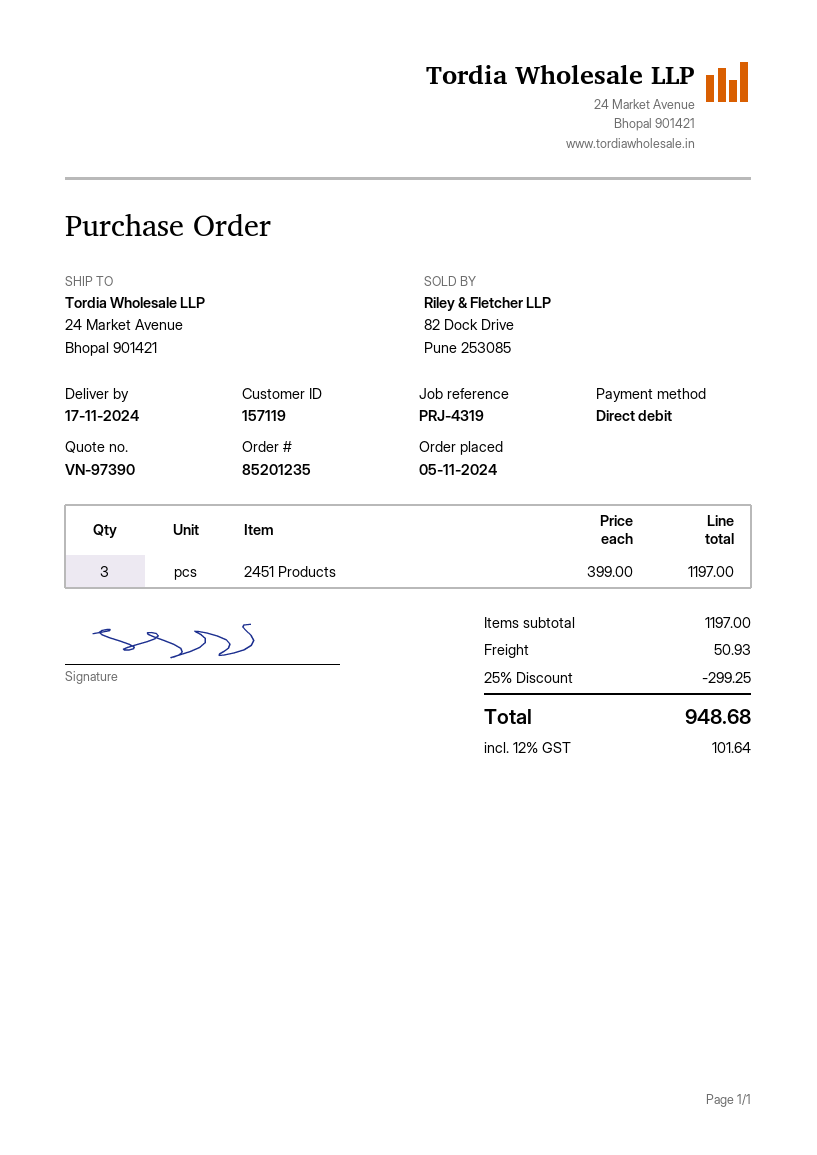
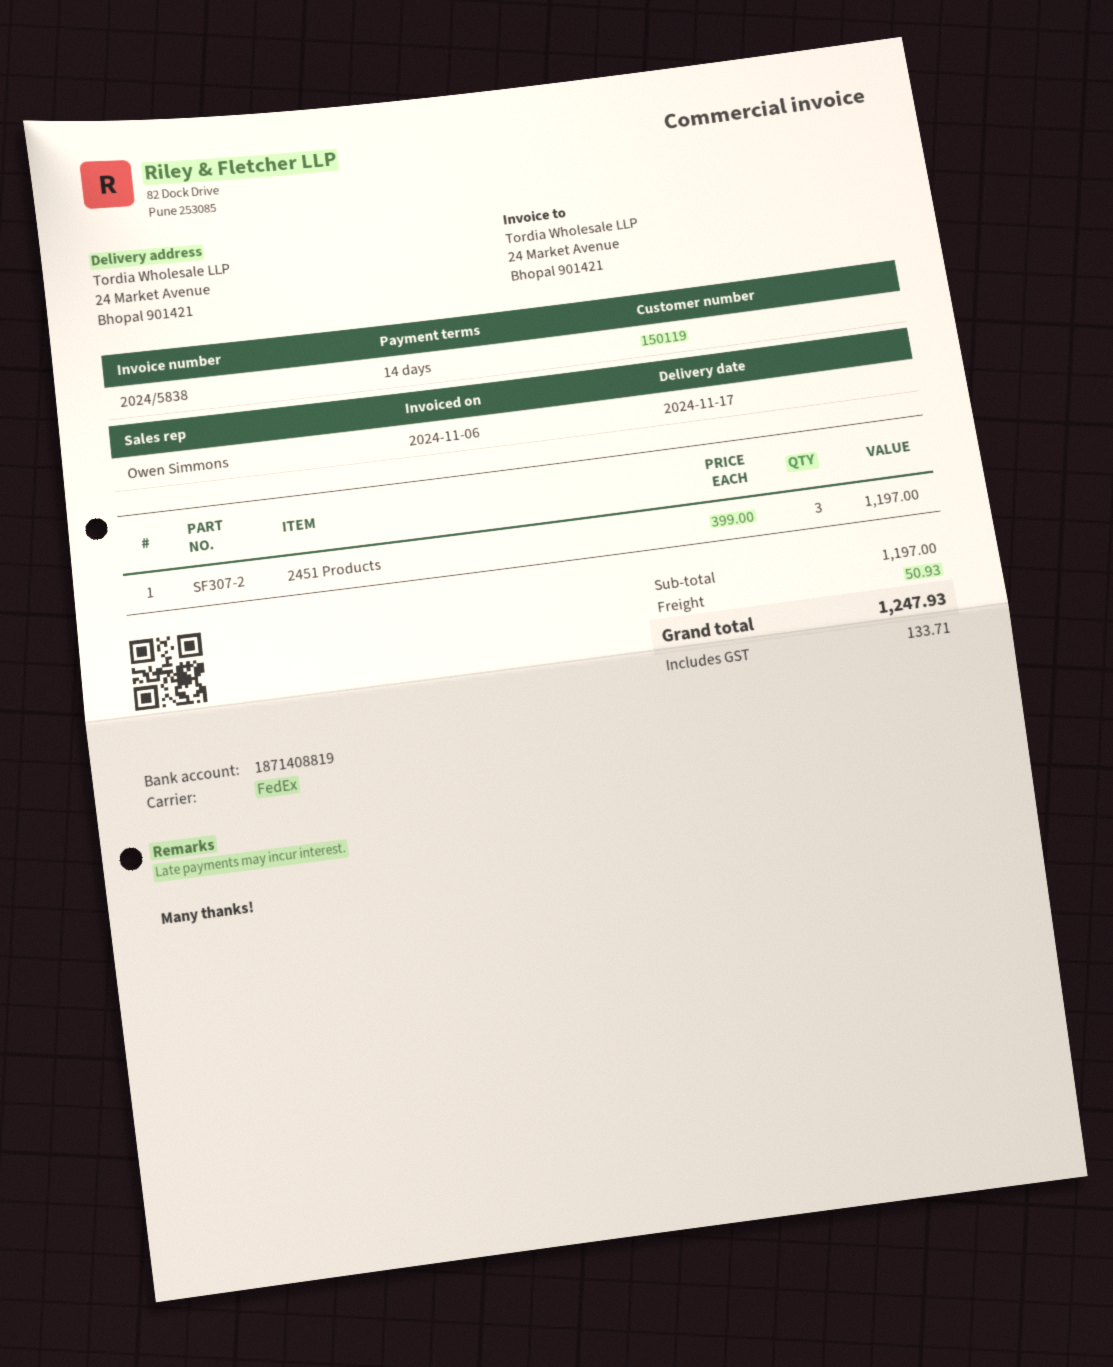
customer number: 157119 -> 150119
discount: 25% = 299.25 -> none
tax: 101.64 -> 133.71
total: 948.68 -> 1247.93

